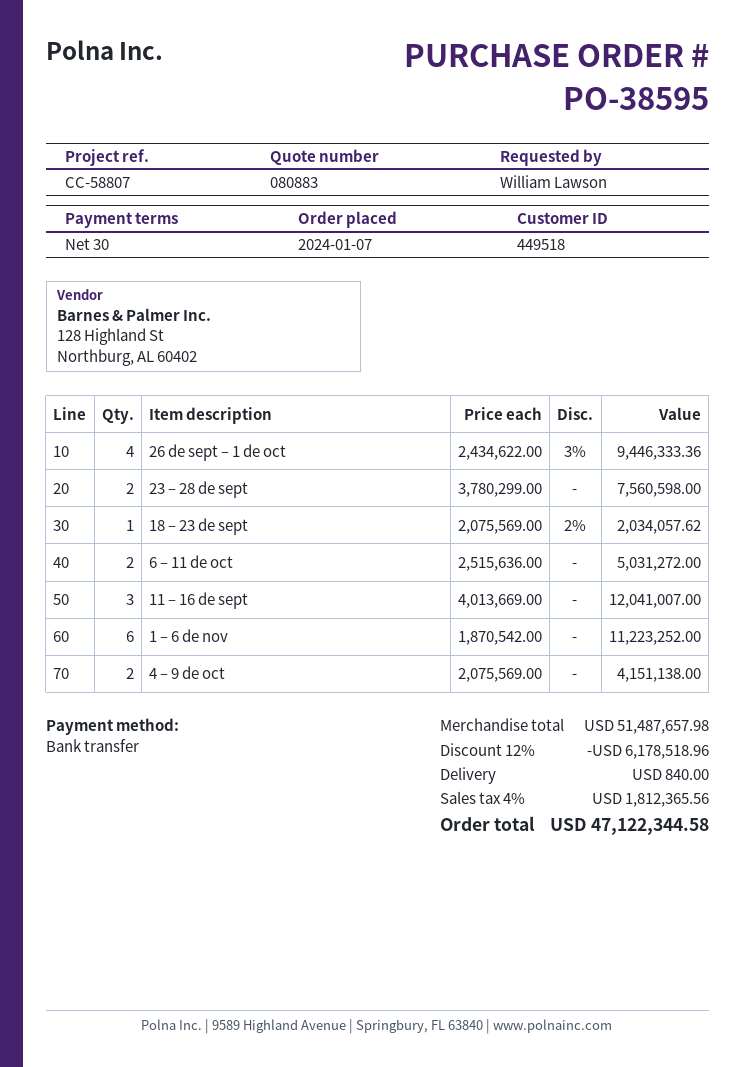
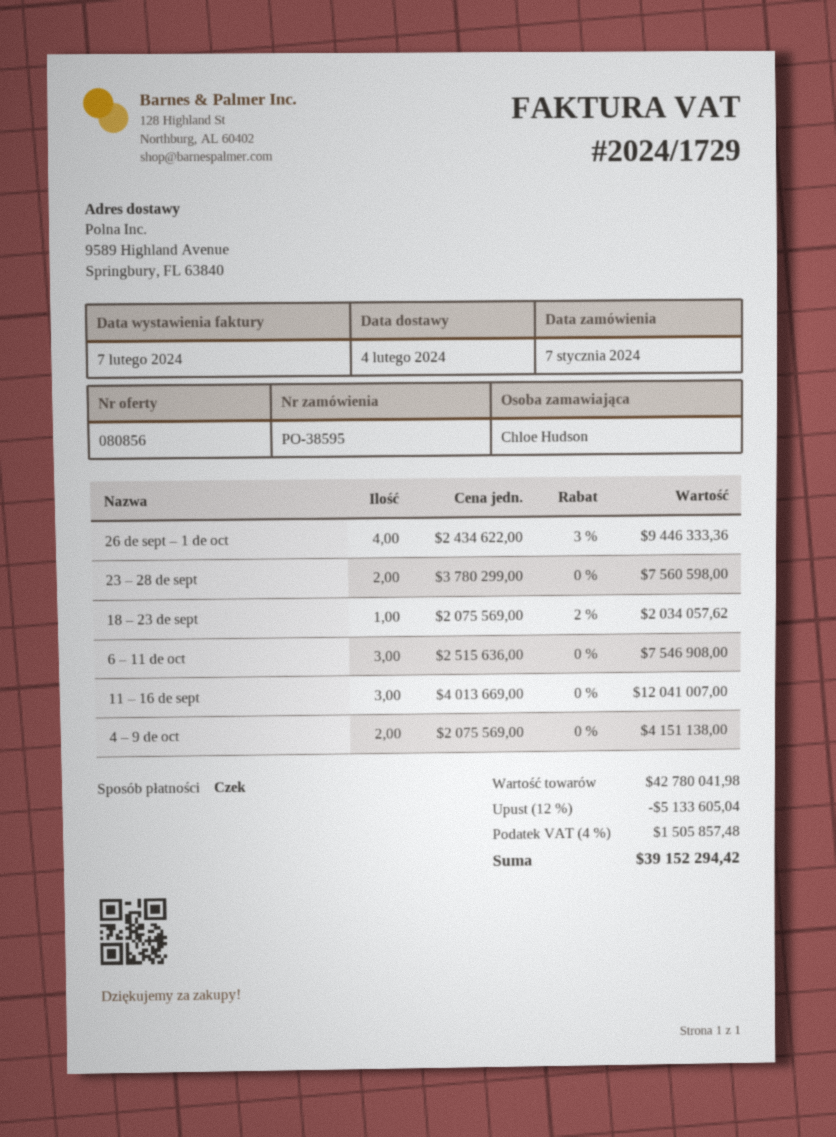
quote number: 080883 -> 080856
ordered by: William Lawson -> Chloe Hudson
payment method: bank transfer -> cheque
6 – 11 de oct: 2 x 2515636.00 = 5031272.00 -> 3 x 2515636.00 = 7546908.00
1 – 6 de nov: 6 x 1870542.00 = 11223252.00 -> none
subtotal: 51487657.98 -> 42780041.98
discount: 12% = 6178518.96 -> 12% = 5133605.04
shipping: 840.00 -> none
tax: 4% = 1812365.56 -> 4% = 1505857.48
total: 47122344.58 -> 39152294.42

